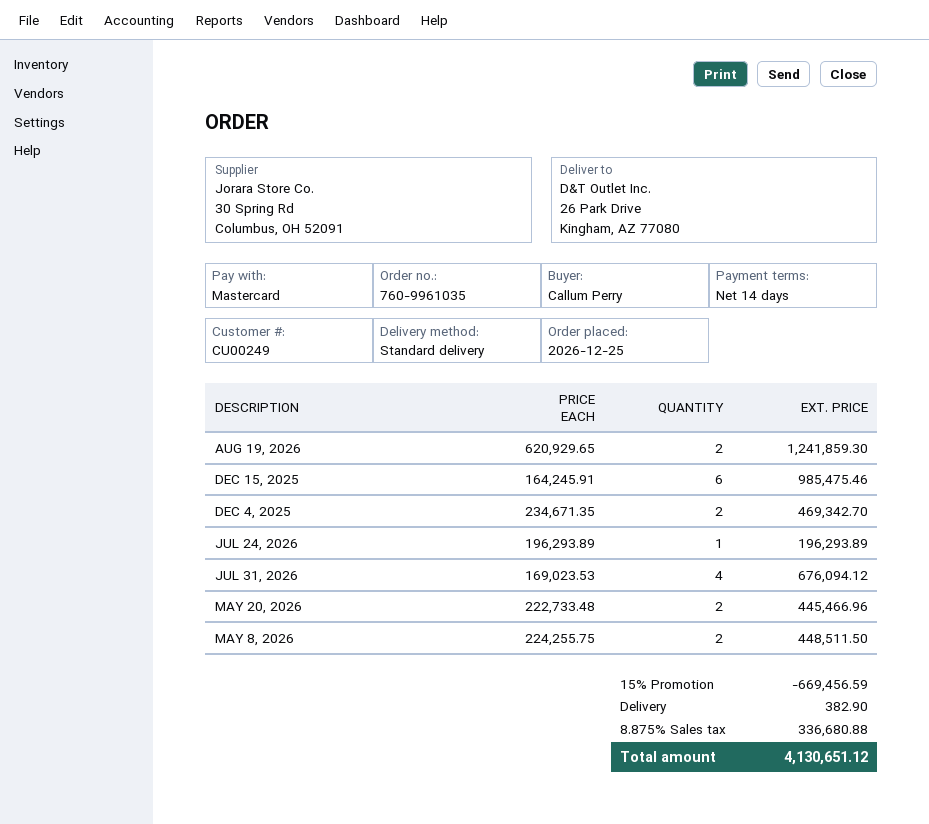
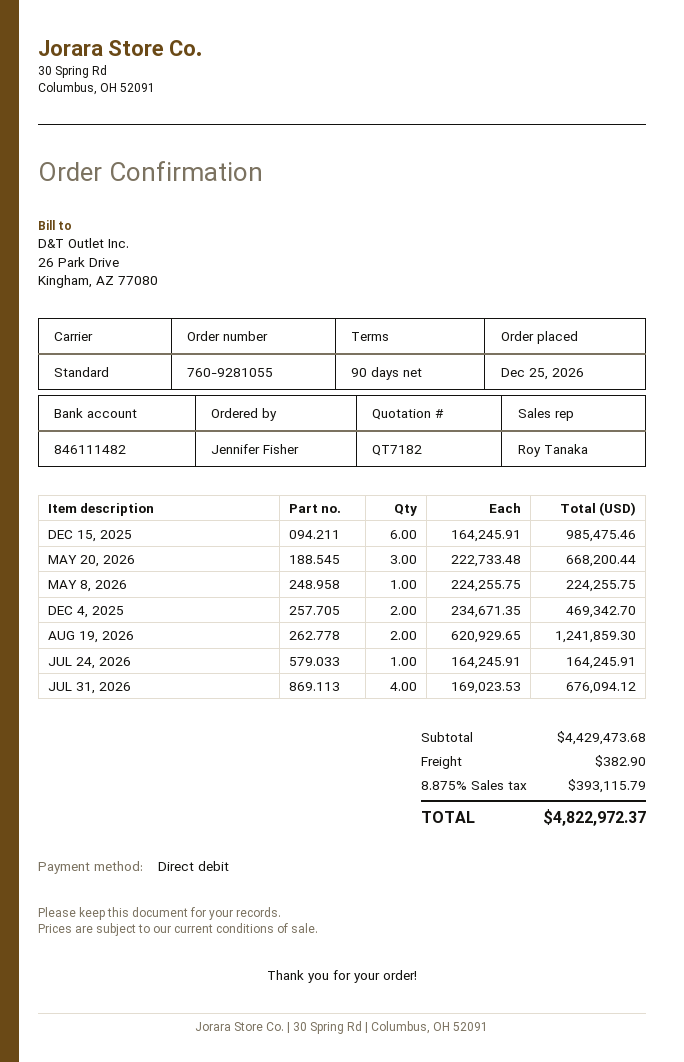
order number: 760-9961035 -> 760-9281055
payment terms: 14 days -> 90 days
ordered by: Callum Perry -> Jennifer Fisher
payment method: Mastercard -> direct debit
JUL 24, 2026: 1 x 196293.89 = 196293.89 -> 1 x 164245.91 = 164245.91
MAY 20, 2026: 2 x 222733.48 = 445466.96 -> 3 x 222733.48 = 668200.44
MAY 8, 2026: 2 x 224255.75 = 448511.50 -> 1 x 224255.75 = 224255.75
discount: 15% = 669456.59 -> none
tax: 8.875% = 336680.88 -> 8.875% = 393115.79
total: 4130651.12 -> 4822972.37

